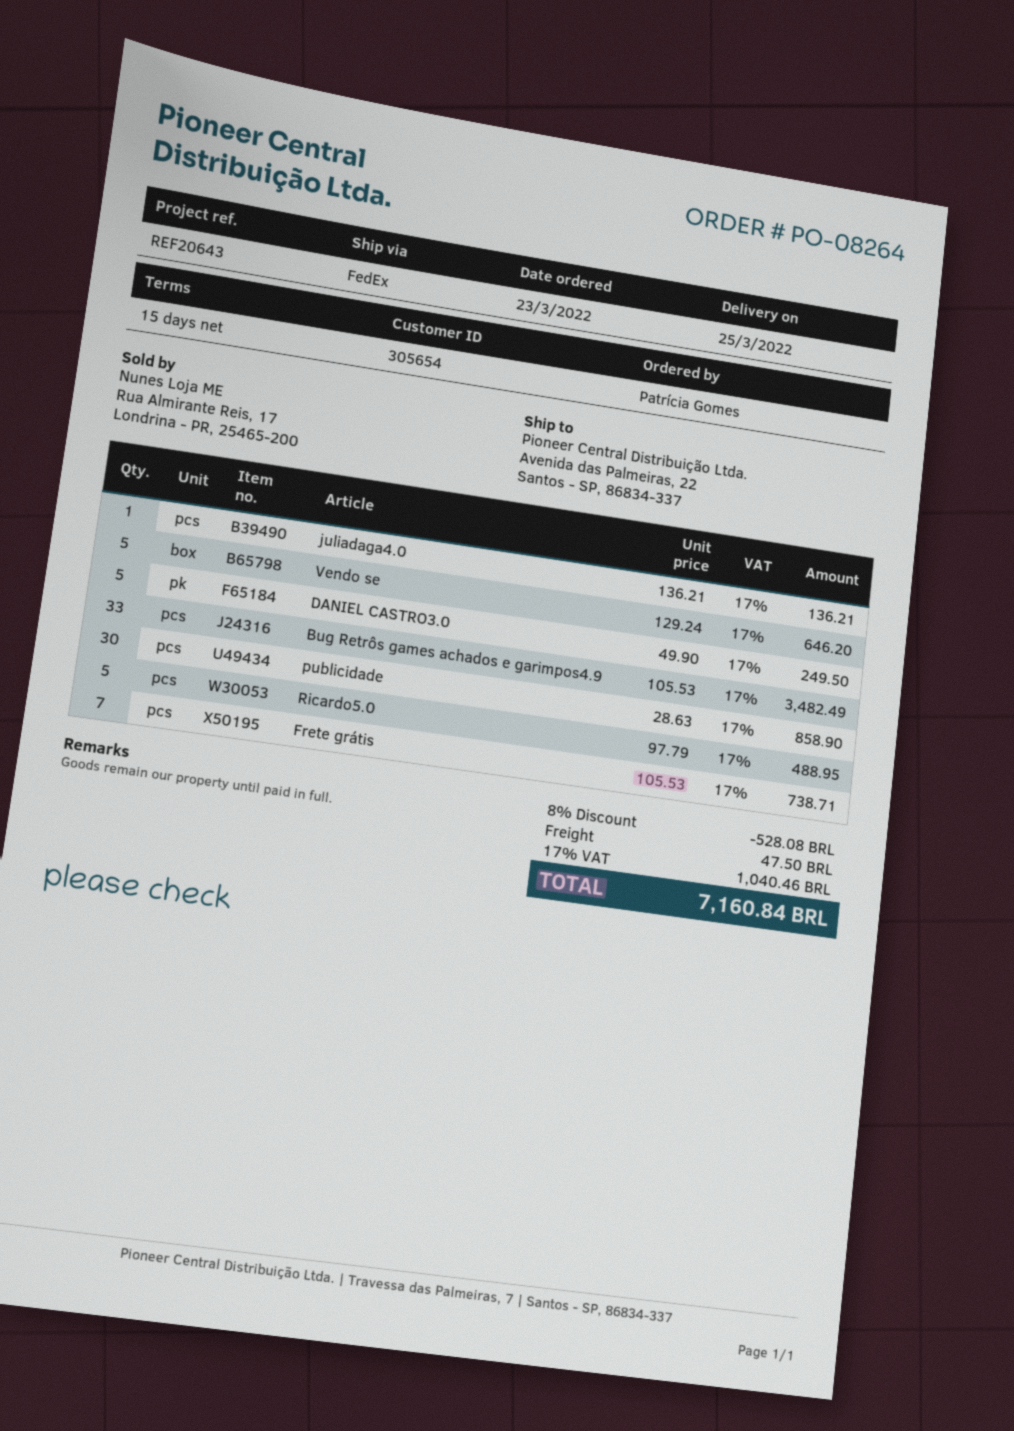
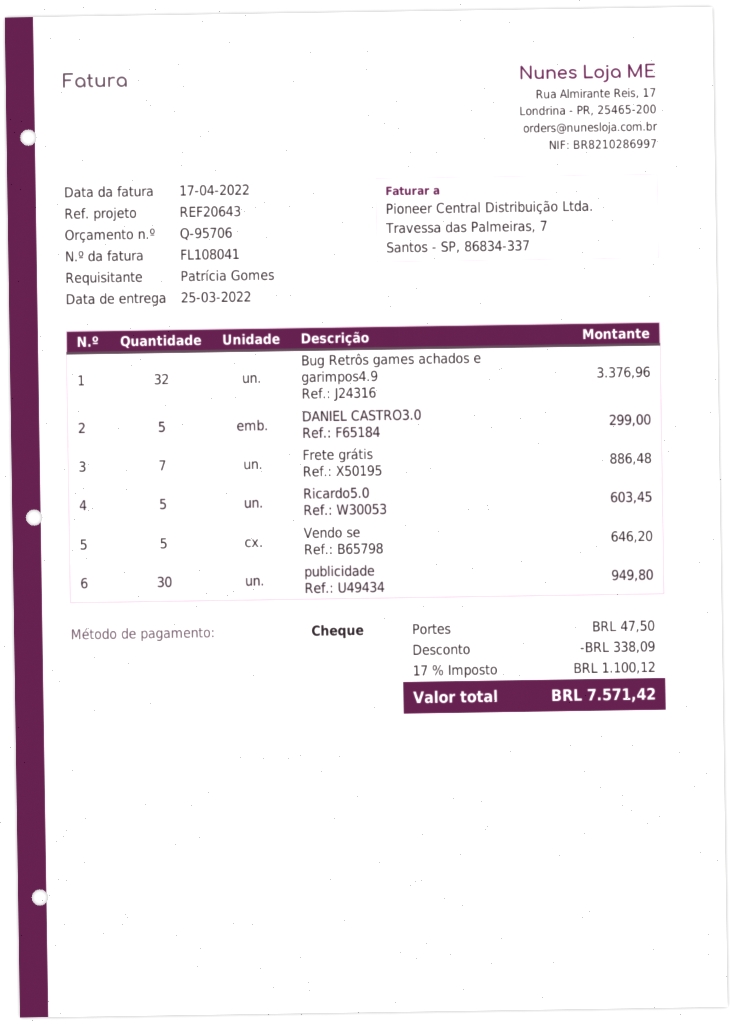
juliadaga4.0: 1 for 136.21 -> none
DANIEL CASTRO3.0: 5 for 249.50 -> 5 for 299.00
Bug Retrôs games achados e garimpos4.9: 33 for 3482.49 -> 32 for 3376.96
publicidade: 30 for 858.90 -> 30 for 949.80
Ricardo5.0: 5 for 488.95 -> 5 for 603.45
Frete grátis: 7 for 738.71 -> 7 for 886.48
discount: 528.08 -> 338.09
tax: 17% = 1040.46 -> 17% = 1100.12
total: 7160.84 -> 7571.42

